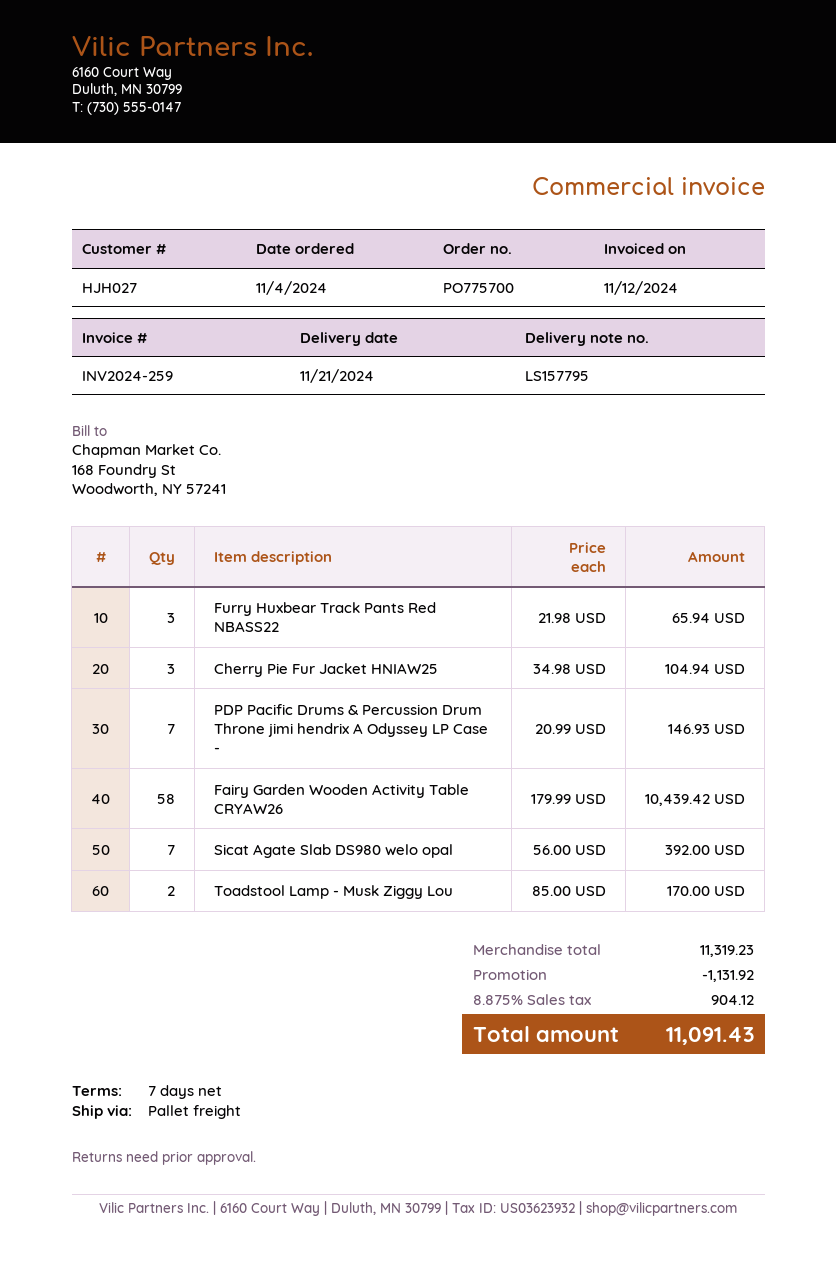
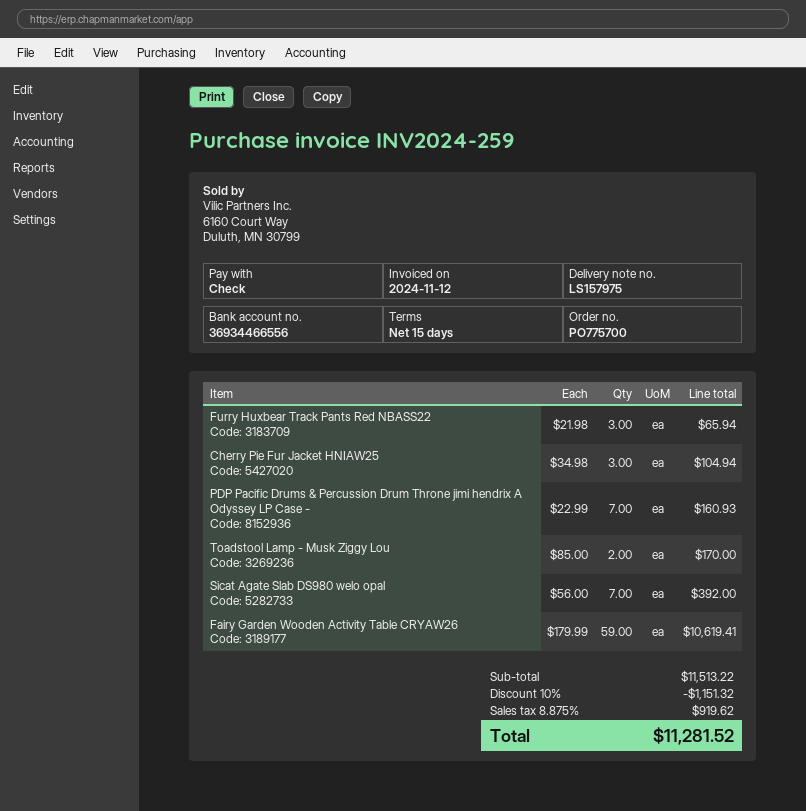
delivery note number: LS157795 -> LS157975
payment terms: 7 days -> 15 days
PDP Pacific Drums & Percussion Drum Throne jimi hendrix A Odyssey LP Case -: 7 x 20.99 = 146.93 -> 7 x 22.99 = 160.93
Fairy Garden Wooden Activity Table CRYAW26: 58 x 179.99 = 10439.42 -> 59 x 179.99 = 10619.41
subtotal: 11319.23 -> 11513.22
discount: 1131.92 -> 1151.32
tax: 8.875% = 904.12 -> 8.875% = 919.62
total: 11091.43 -> 11281.52

